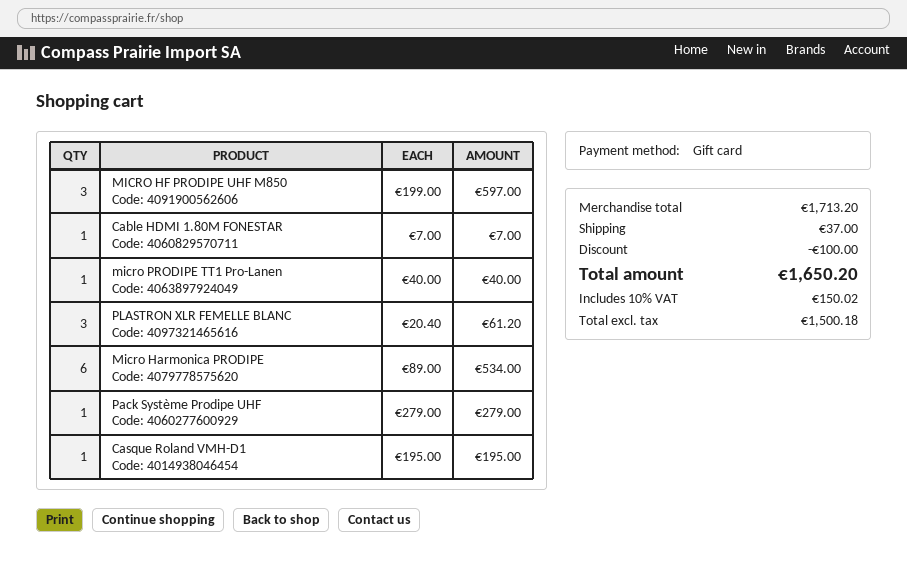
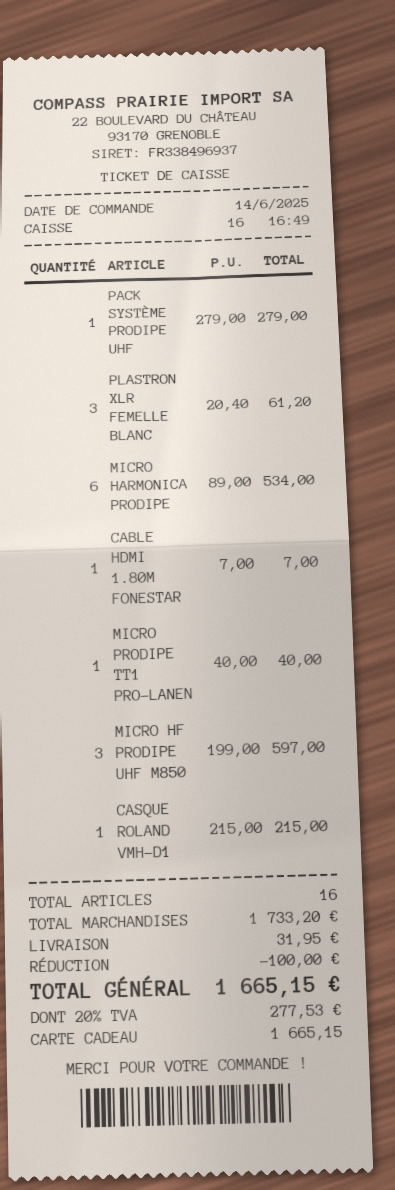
Casque Roland VMH-D1: 1 x 195.00 = 195.00 -> 1 x 215.00 = 215.00
subtotal: 1713.20 -> 1733.20
shipping: 37.00 -> 31.95
tax: 10% = 150.02 -> 20% = 277.53
total: 1650.20 -> 1665.15

